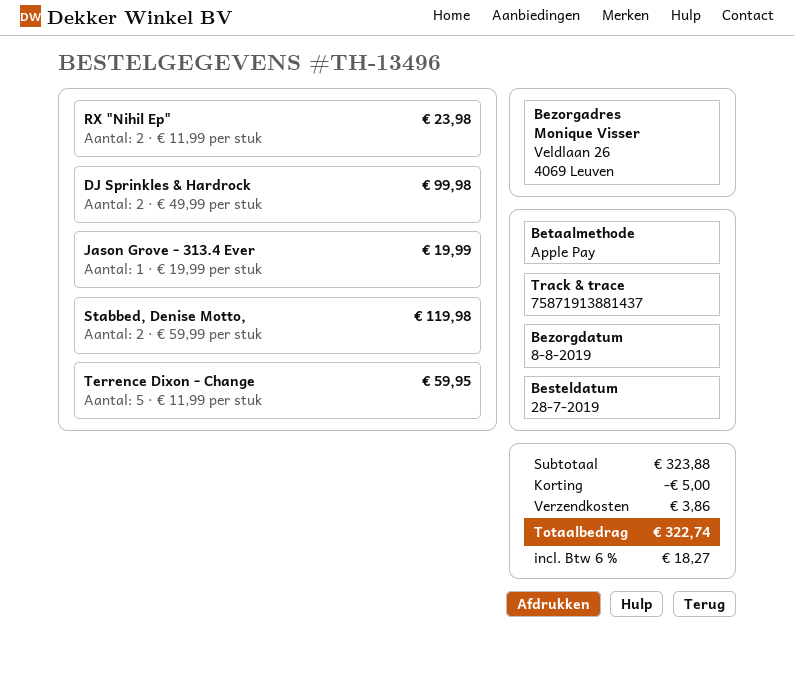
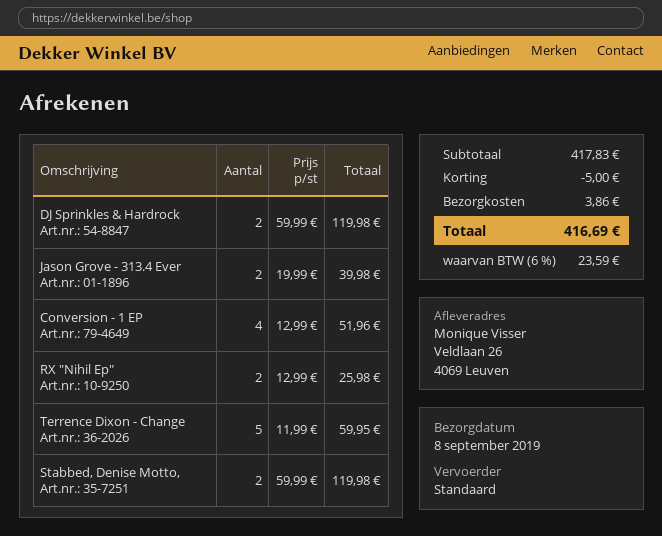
delivery date: 2019-08-08 -> 2019-09-08
RX "Nihil Ep": 2 x 11.99 = 23.98 -> 2 x 12.99 = 25.98
DJ Sprinkles & Hardrock: 2 x 49.99 = 99.98 -> 2 x 59.99 = 119.98
Jason Grove - 313.4 Ever: 1 x 19.99 = 19.99 -> 2 x 19.99 = 39.98
Conversion - 1 EP: none -> 4 x 12.99 = 51.96
subtotal: 323.88 -> 417.83
tax: 6% = 18.27 -> 6% = 23.59
total: 322.74 -> 416.69

